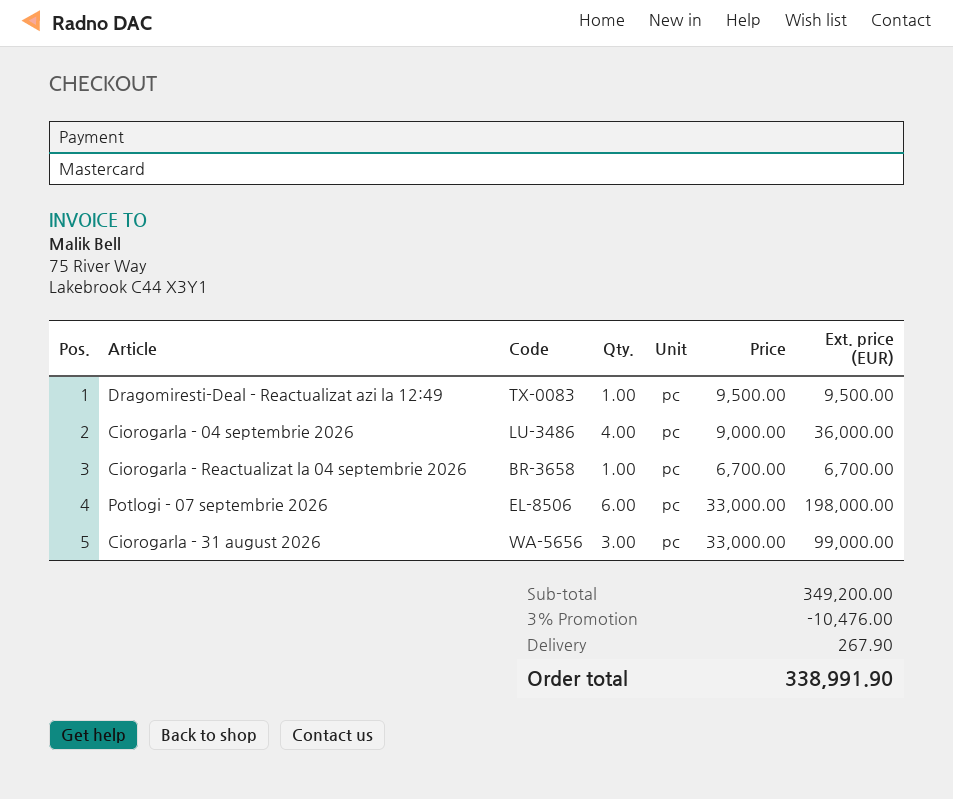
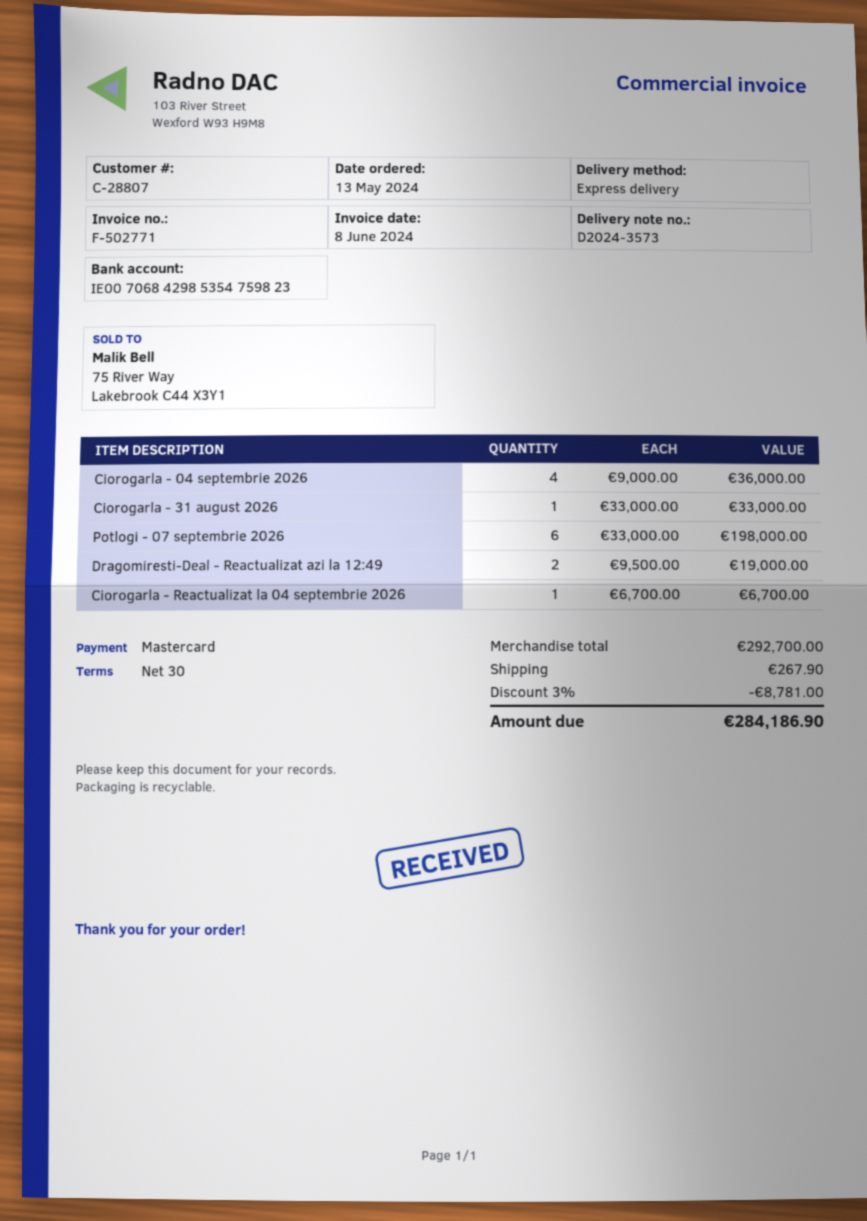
Dragomiresti-Deal - Reactualizat azi la 12:49: 1 x 9500.00 = 9500.00 -> 2 x 9500.00 = 19000.00
Ciorogarla - 31 august 2026: 3 x 33000.00 = 99000.00 -> 1 x 33000.00 = 33000.00
subtotal: 349200.00 -> 292700.00
discount: 3% = 10476.00 -> 3% = 8781.00
total: 338991.90 -> 284186.90

